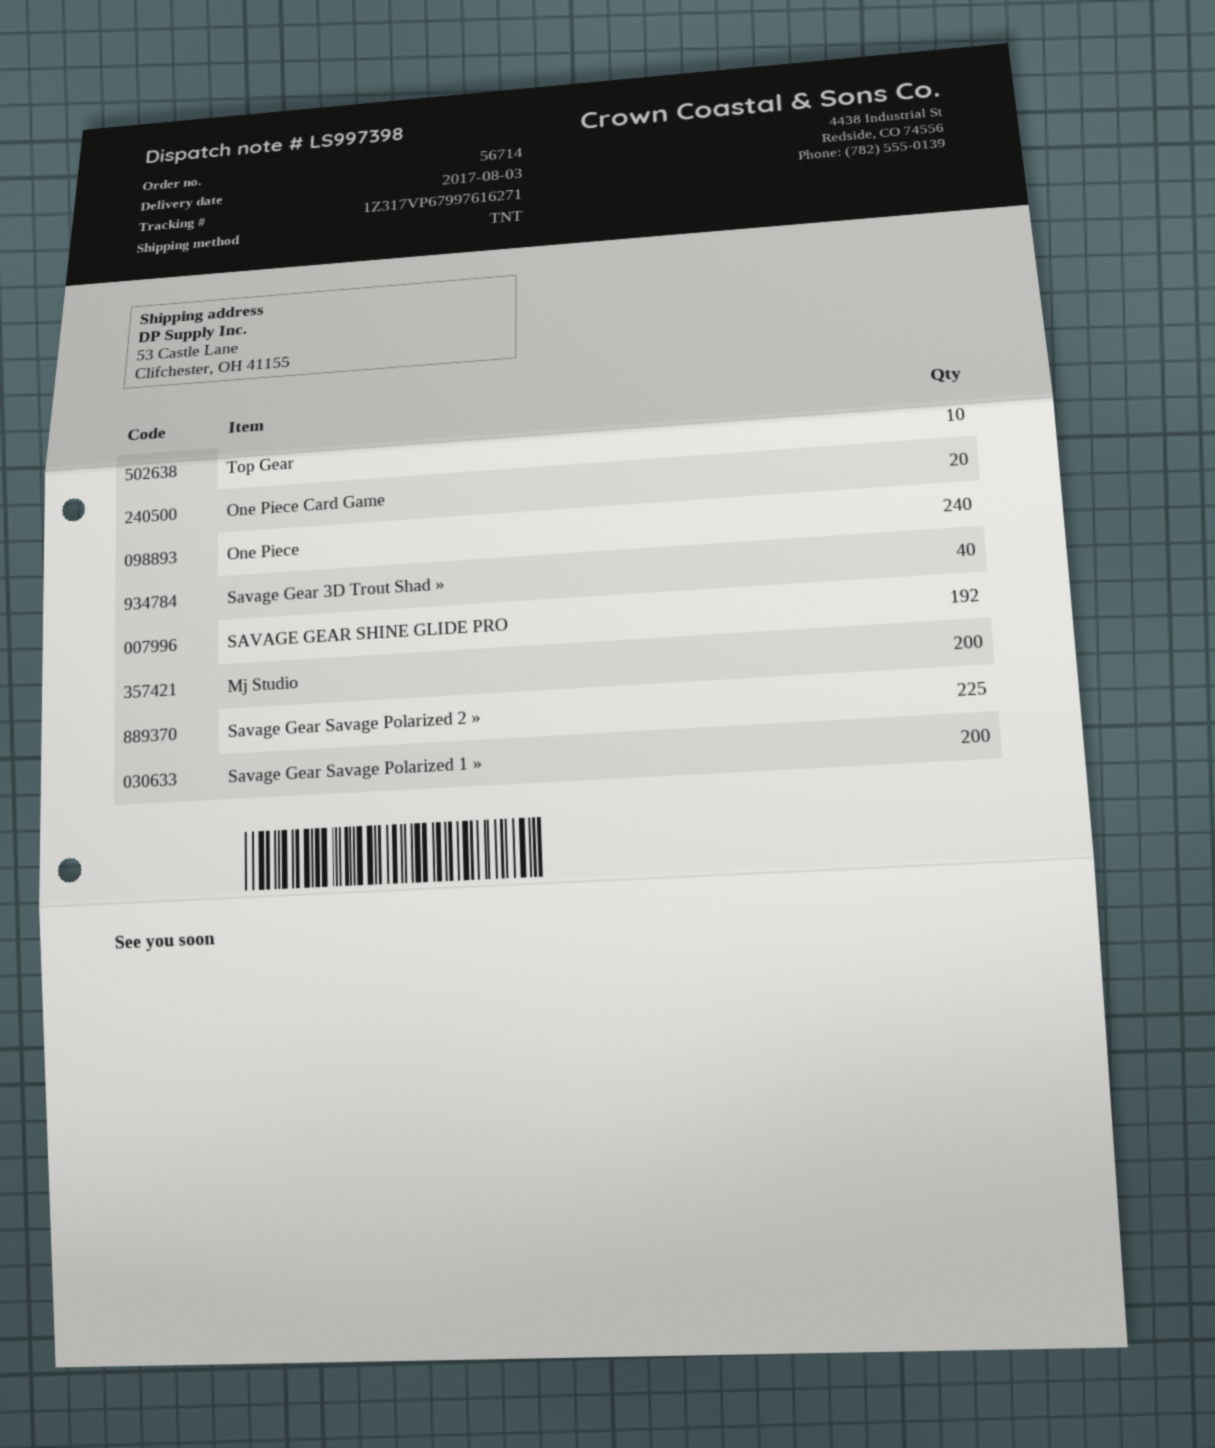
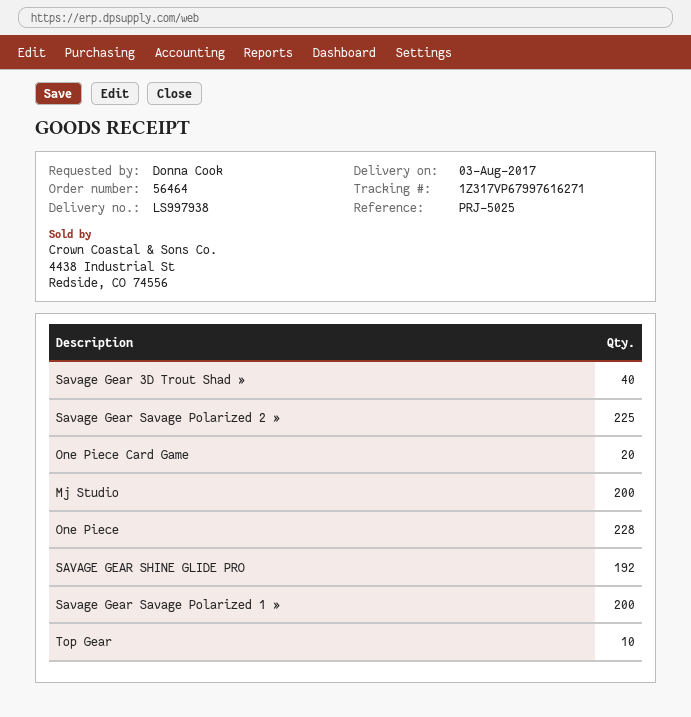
order number: 56714 -> 56464
delivery note number: LS997398 -> LS997938
One Piece: 240 -> 228

